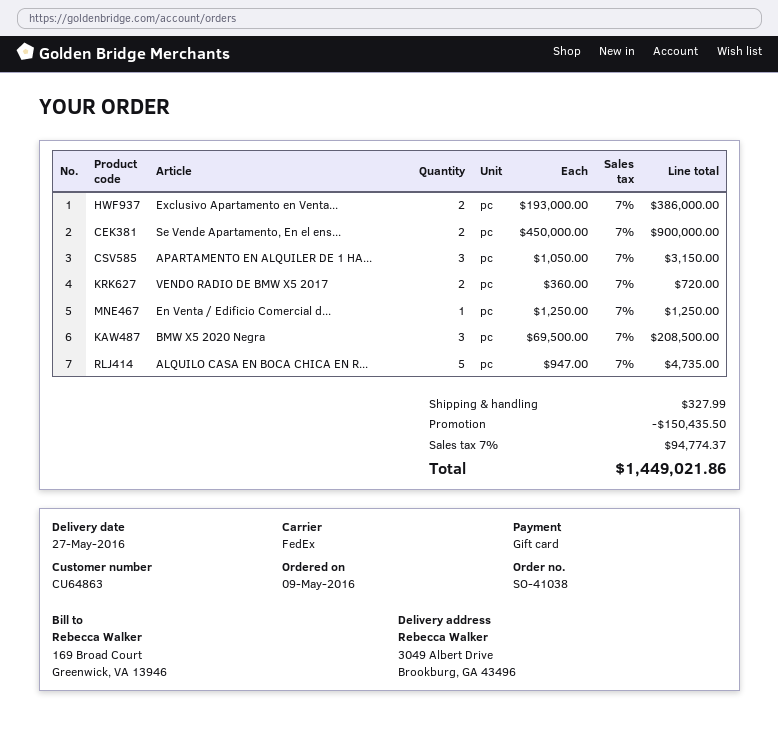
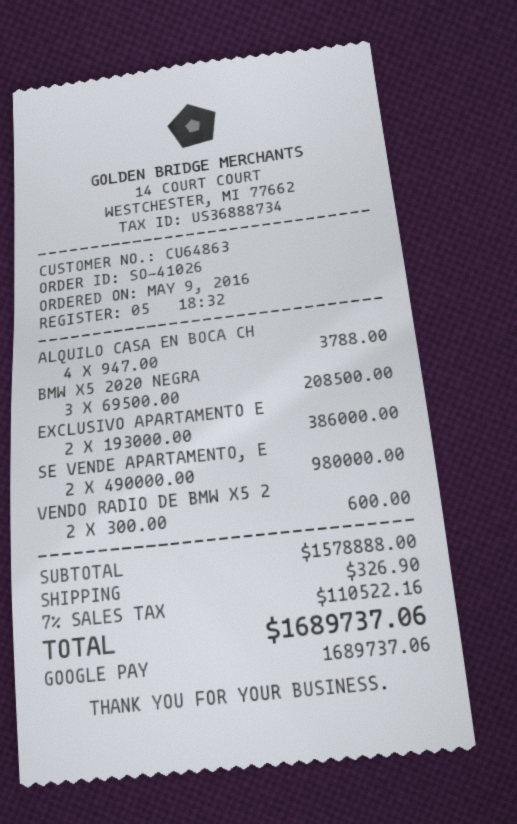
order number: SO-41038 -> SO-41026
payment method: gift card -> Google Pay
Se Vende Apartamento, En el ens...: 2 x 450000.00 = 900000.00 -> 2 x 490000.00 = 980000.00
APARTAMENTO EN ALQUILER DE 1 HA...: 3 x 1050.00 = 3150.00 -> none
VENDO RADIO DE BMW X5 2017: 2 x 360.00 = 720.00 -> 2 x 300.00 = 600.00
En Venta / Edificio Comercial d...: 1 x 1250.00 = 1250.00 -> none
ALQUILO CASA EN BOCA CHICA EN R...: 5 x 947.00 = 4735.00 -> 4 x 947.00 = 3788.00
discount: 150435.50 -> none
shipping: 327.99 -> 326.90
tax: 7% = 94774.37 -> 7% = 110522.16
total: 1449021.86 -> 1689737.06

